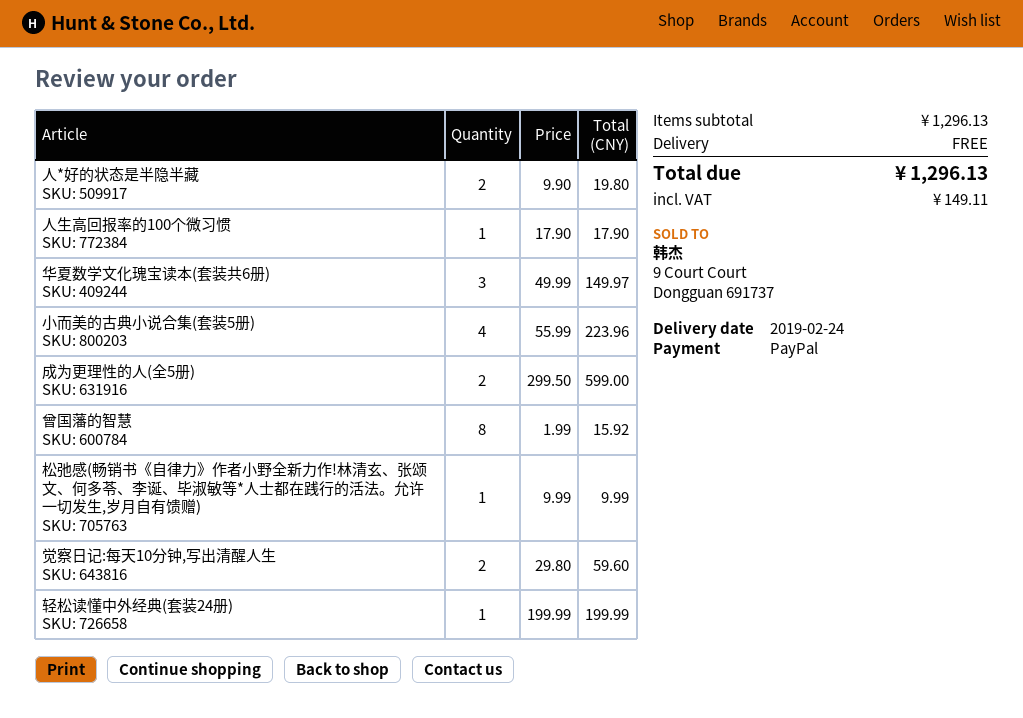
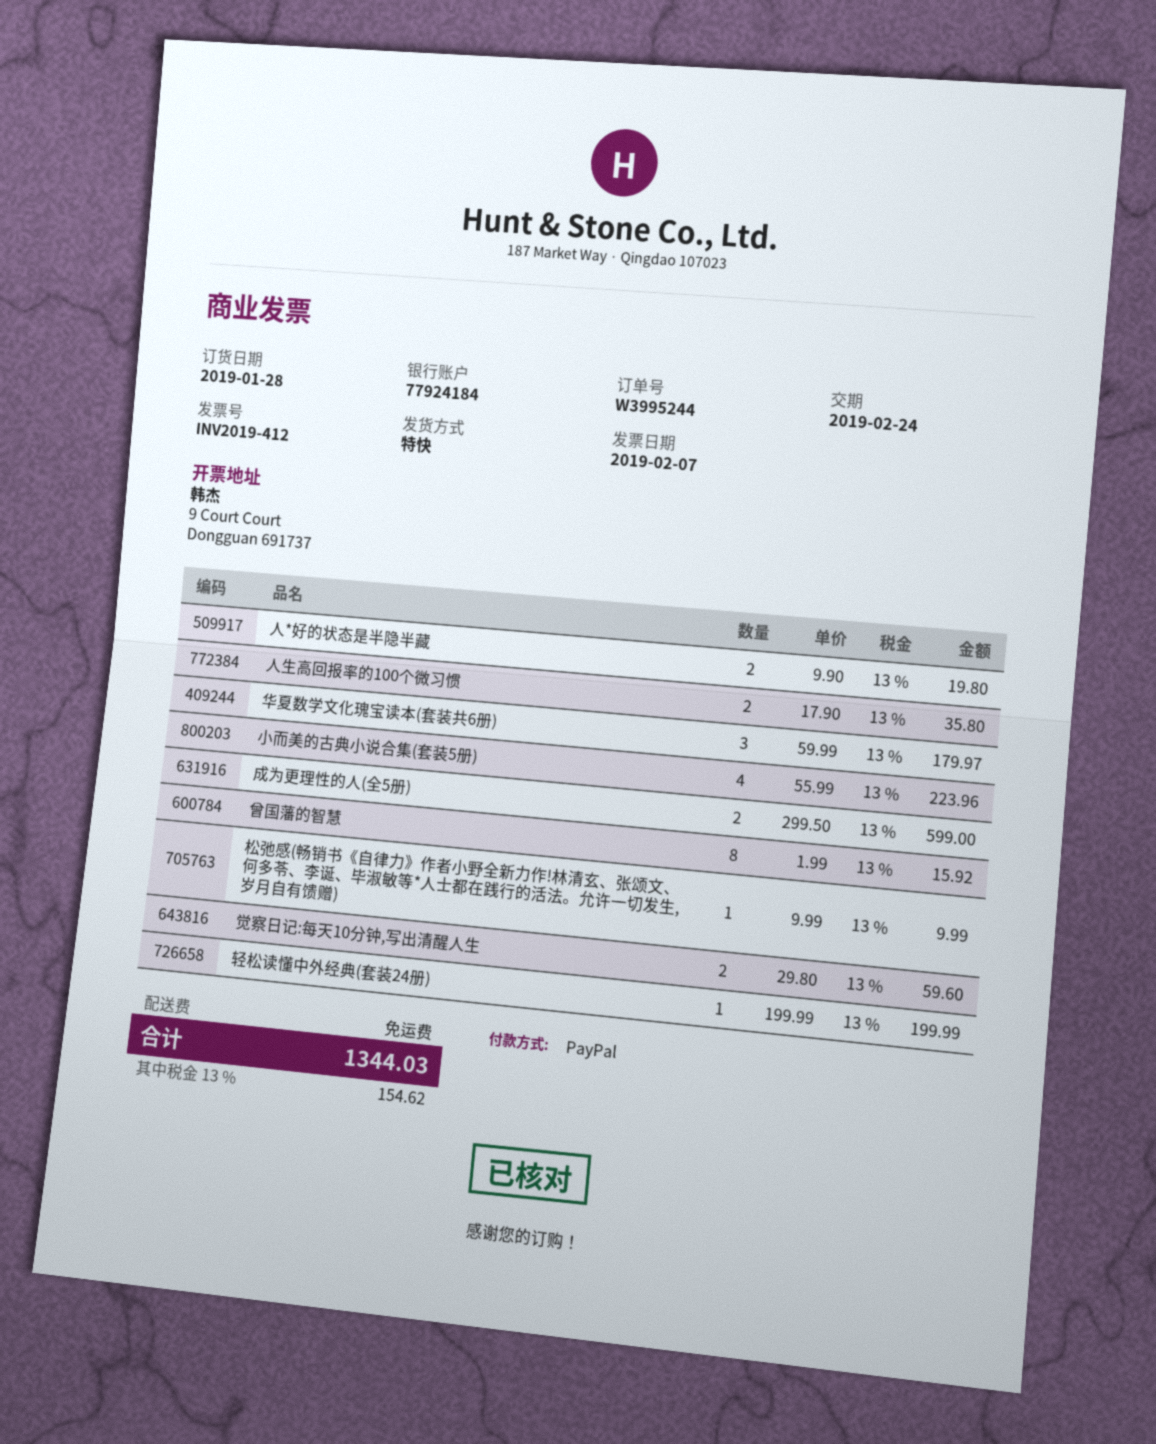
人生高回报率的100个微习惯: 1 x 17.90 = 17.90 -> 2 x 17.90 = 35.80
华夏数学文化瑰宝读本(套装共6册): 3 x 49.99 = 149.97 -> 3 x 59.99 = 179.97
tax: 149.11 -> 154.62
total: 1296.13 -> 1344.03

